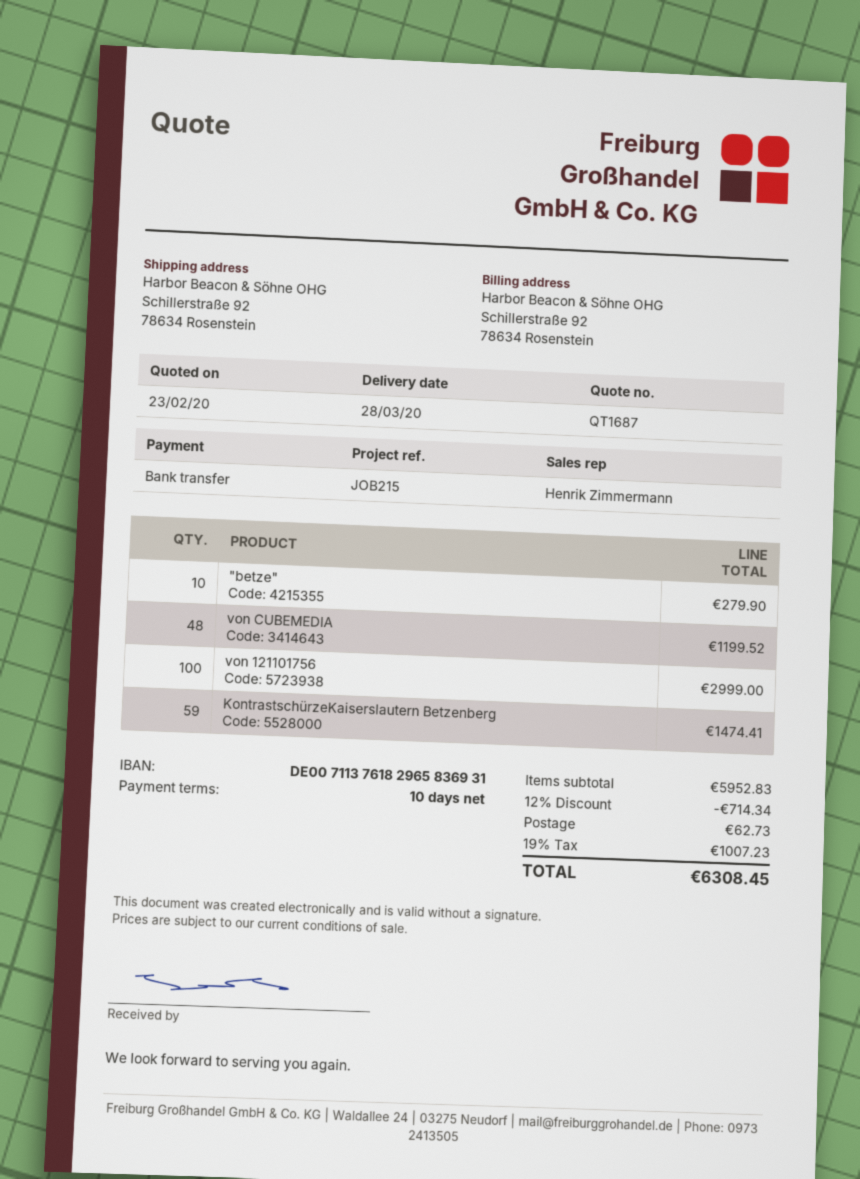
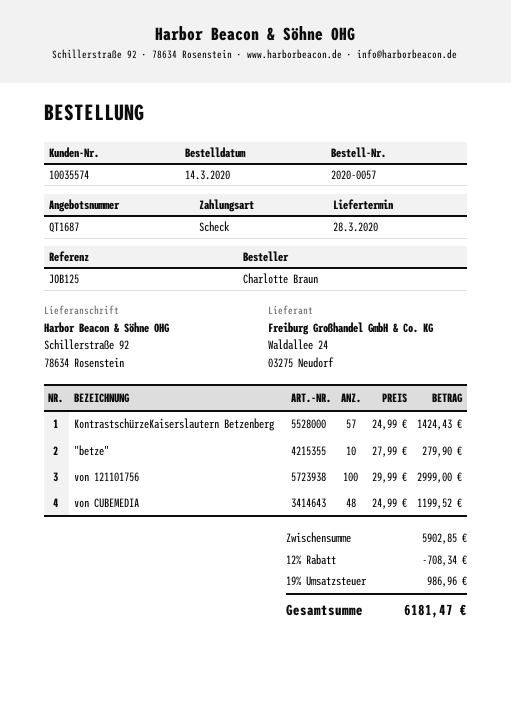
reference: JOB215 -> JOB125
payment method: bank transfer -> cheque
KontrastschürzeKaiserslautern Betzenberg: 59 for 1474.41 -> 57 for 1424.43
subtotal: 5952.83 -> 5902.85
discount: 12% = 714.34 -> 12% = 708.34
shipping: 62.73 -> none
tax: 19% = 1007.23 -> 19% = 986.96
total: 6308.45 -> 6181.47

